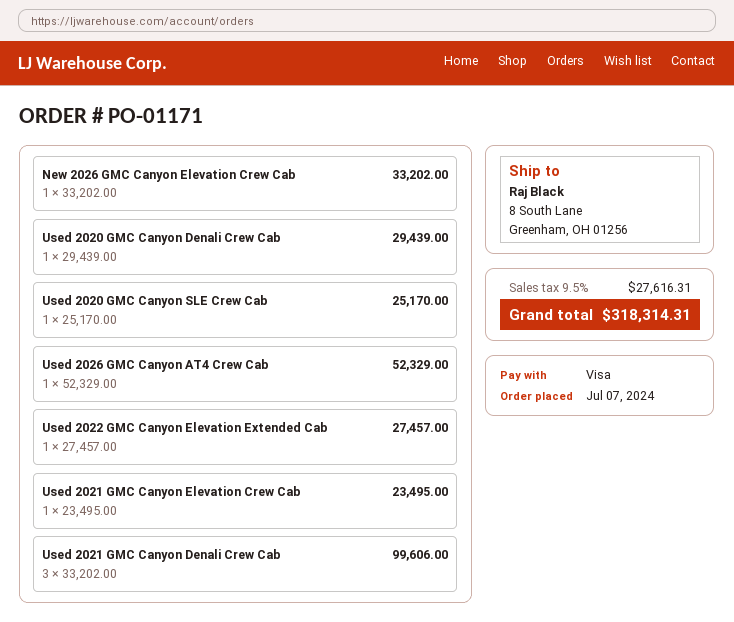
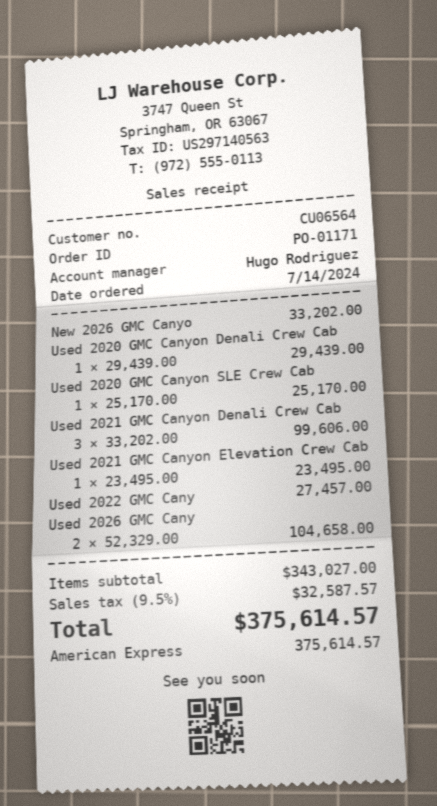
order date: 2024-07-07 -> 2024-07-14
payment method: Visa -> American Express
Used 2026 GMC Canyon AT4 Crew Cab: 1 x 52329.00 = 52329.00 -> 2 x 52329.00 = 104658.00
tax: 9.5% = 27616.31 -> 9.5% = 32587.57
total: 318314.31 -> 375614.57

